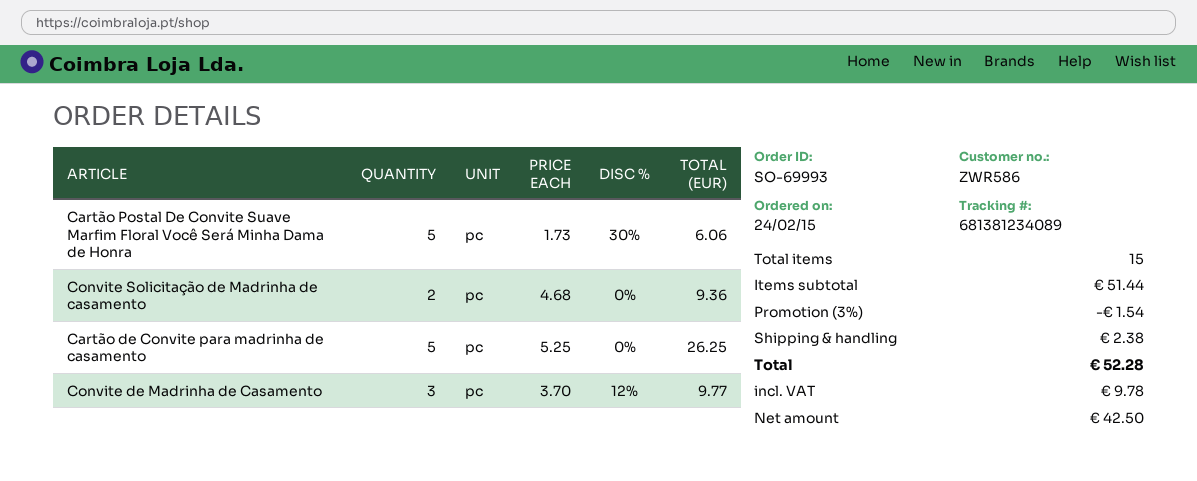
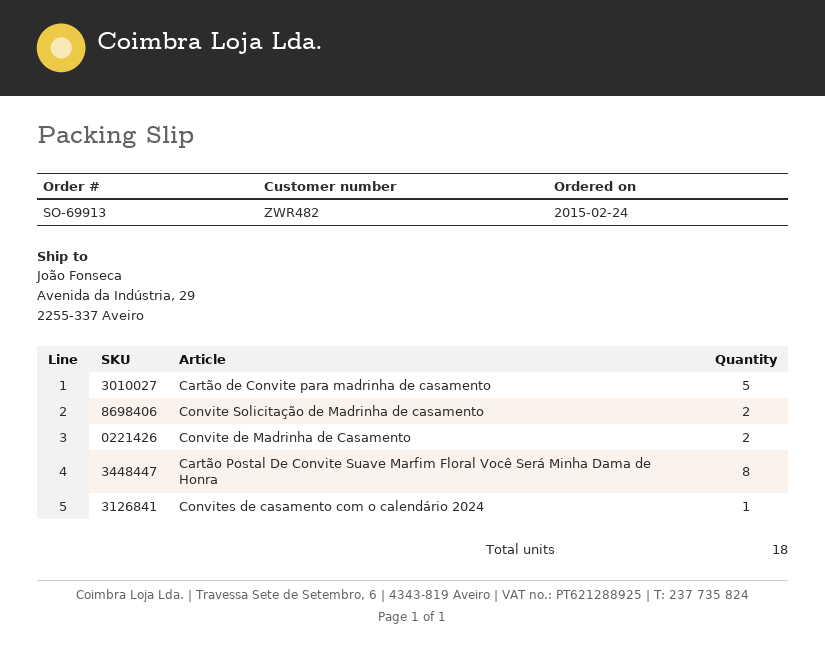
order number: SO-69993 -> SO-69913
customer number: ZWR586 -> ZWR482
Cartão Postal De Convite Suave Marfim Floral Você Será Minha Dama de Honra: 5 -> 8
Convite de Madrinha de Casamento: 3 -> 2
Convites de casamento com o calendário 2024: none -> 1
total quantity: 15 -> 18

